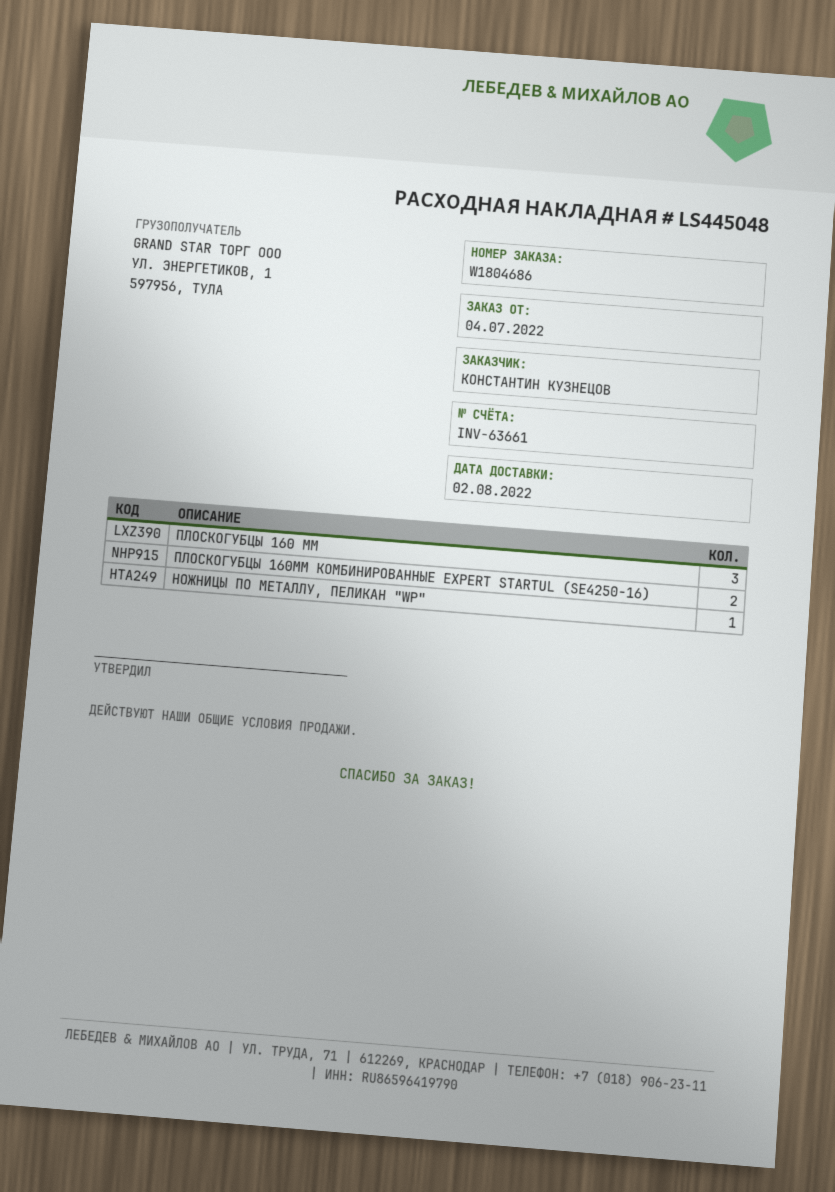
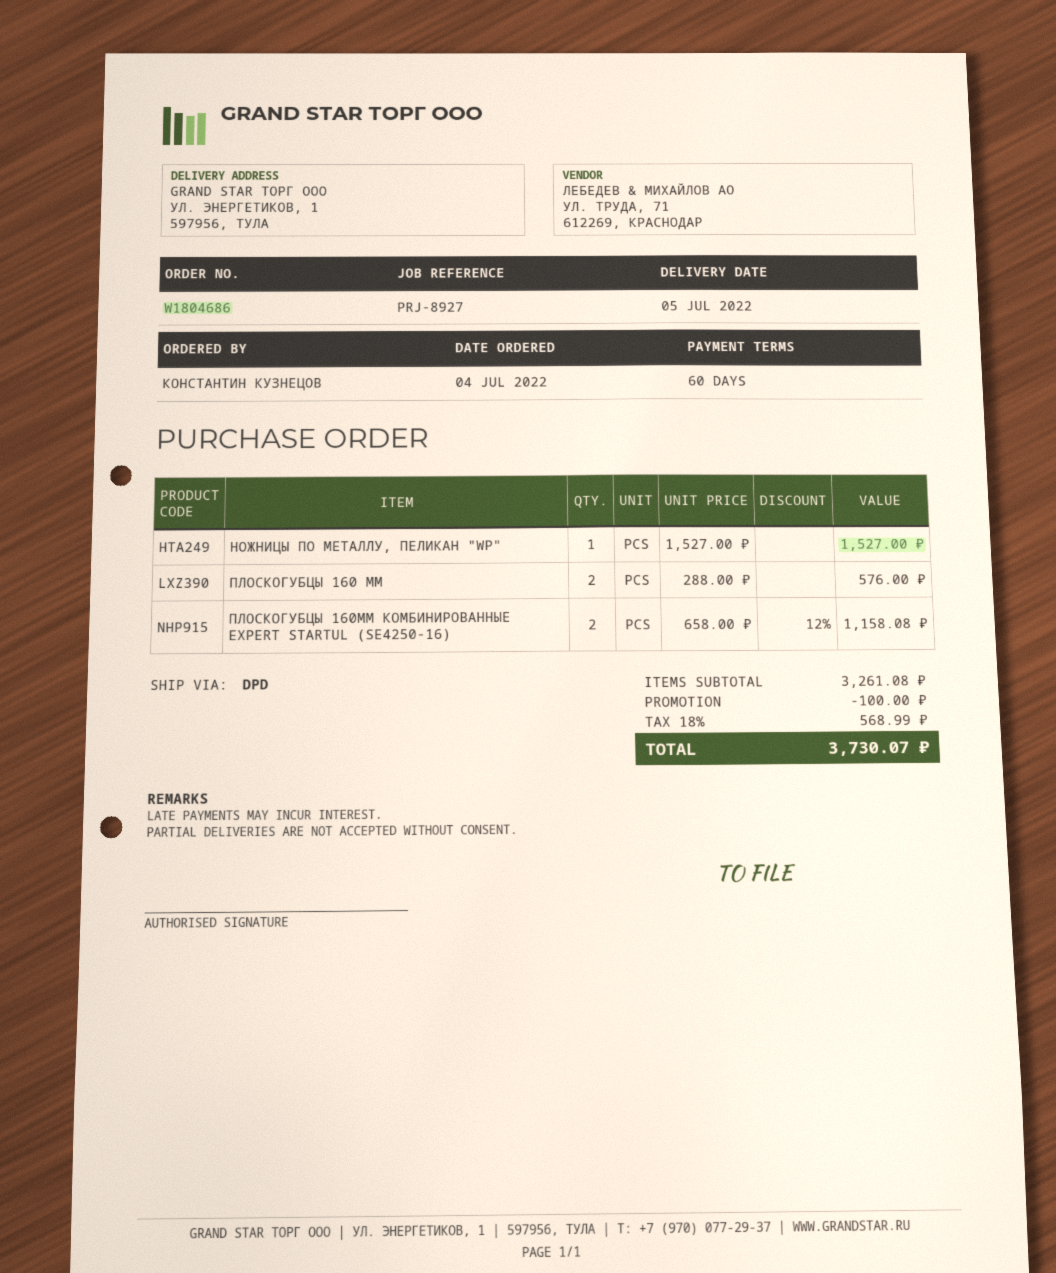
delivery date: 2022-08-02 -> 2022-07-05
ПЛОСКОГУБЦЫ 160 ММ: 3 -> 2

